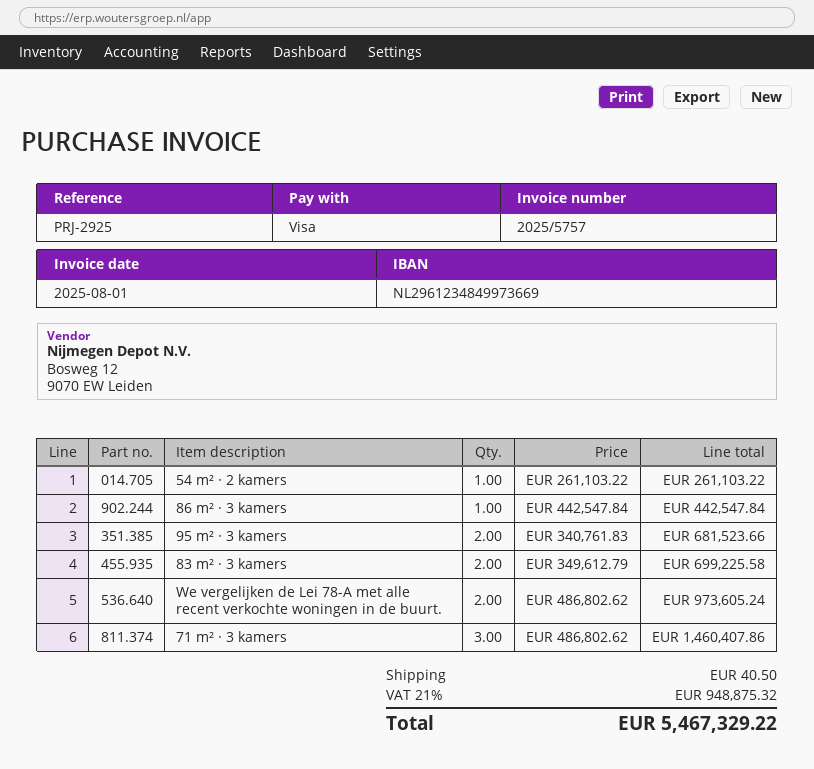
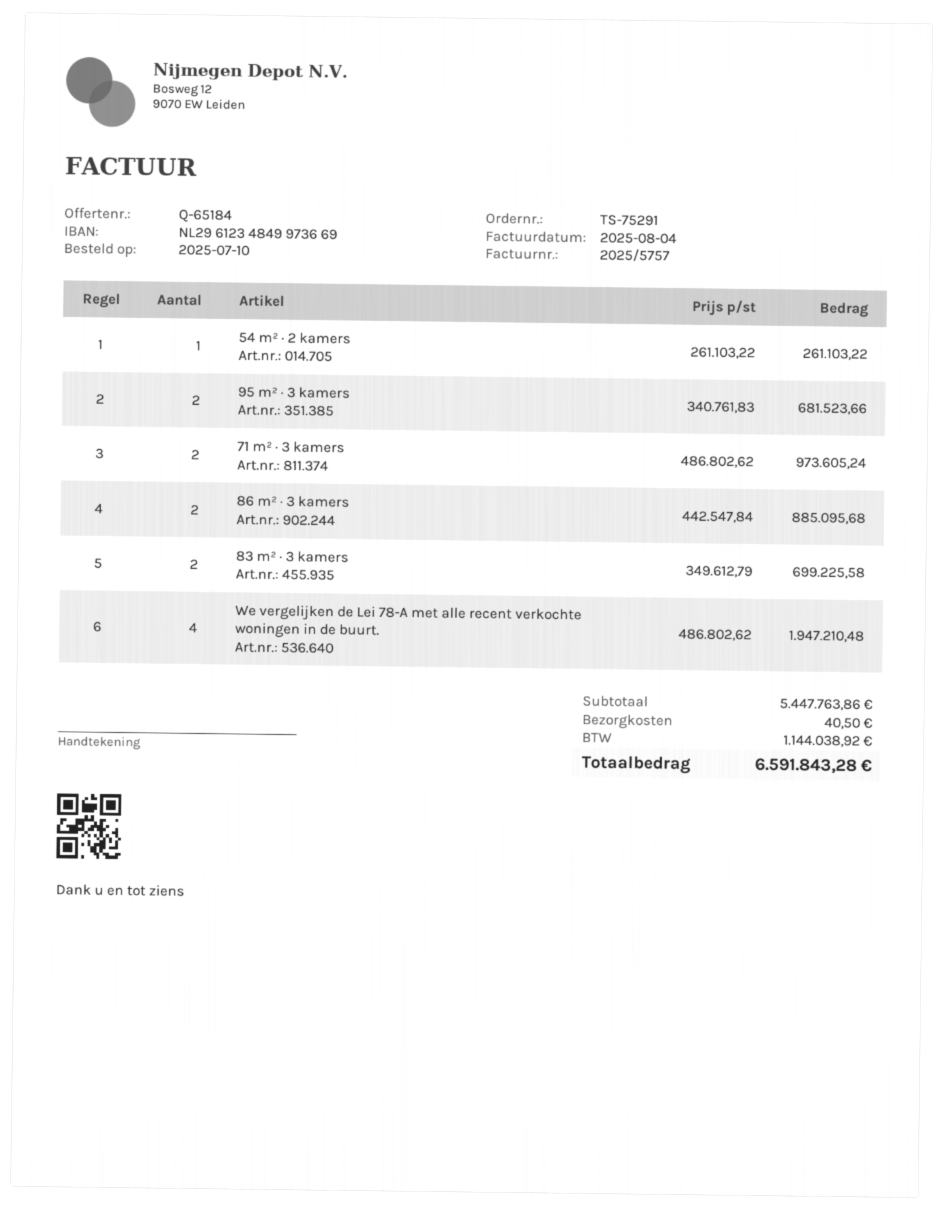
invoice date: 2025-08-01 -> 2025-08-04
86 m² · 3 kamers: 1 x 442547.84 = 442547.84 -> 2 x 442547.84 = 885095.68
We vergelijken de Lei 78-A met alle recent verkochte woningen in de buurt.: 2 x 486802.62 = 973605.24 -> 4 x 486802.62 = 1947210.48
71 m² · 3 kamers: 3 x 486802.62 = 1460407.86 -> 2 x 486802.62 = 973605.24
tax: 948875.32 -> 1144038.92
total: 5467329.22 -> 6591843.28

